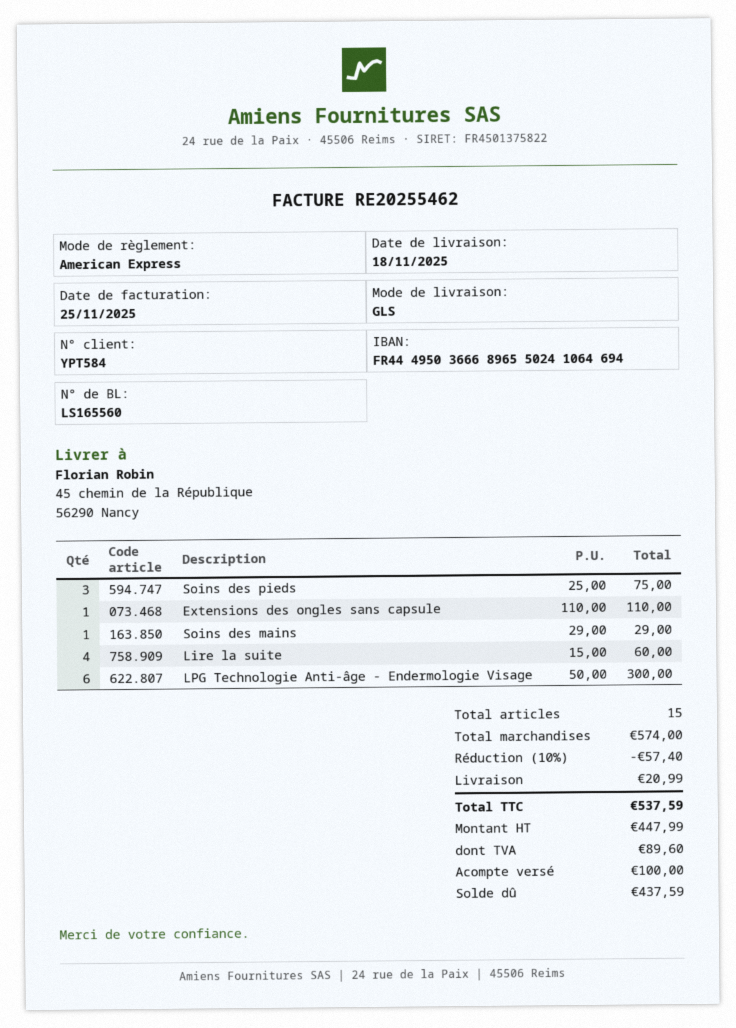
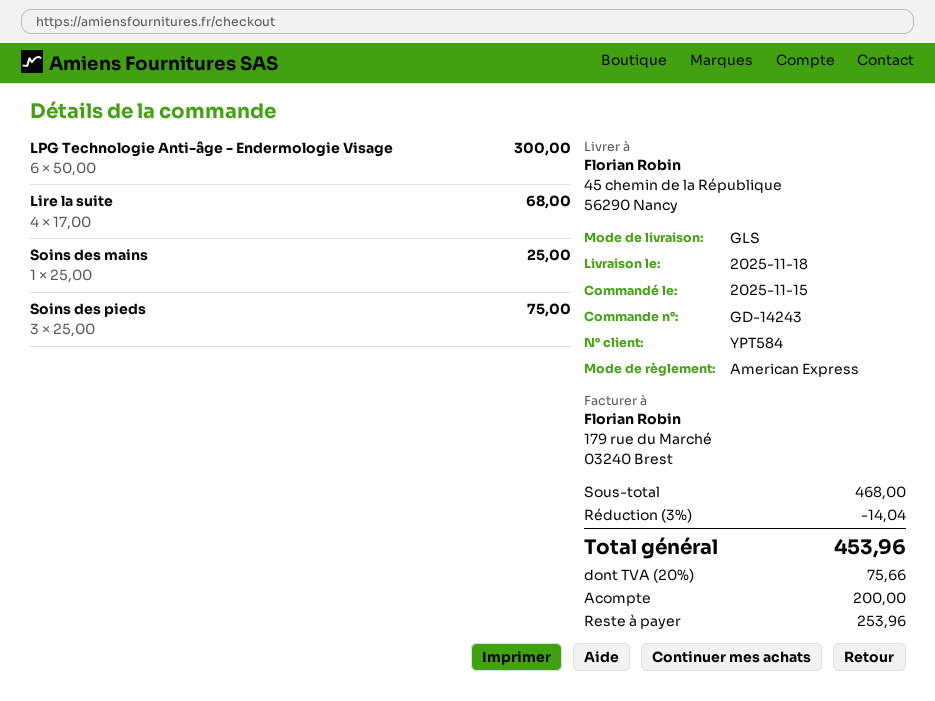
Extensions des ongles sans capsule: 1 x 110.00 = 110.00 -> none
Soins des mains: 1 x 29.00 = 29.00 -> 1 x 25.00 = 25.00
Lire la suite: 4 x 15.00 = 60.00 -> 4 x 17.00 = 68.00
subtotal: 574.00 -> 468.00
discount: 10% = 57.40 -> 3% = 14.04
shipping: 20.99 -> none
tax: 89.60 -> 75.66
total: 537.59 -> 453.96
deposit: 100.00 -> 200.00
balance: 437.59 -> 253.96

